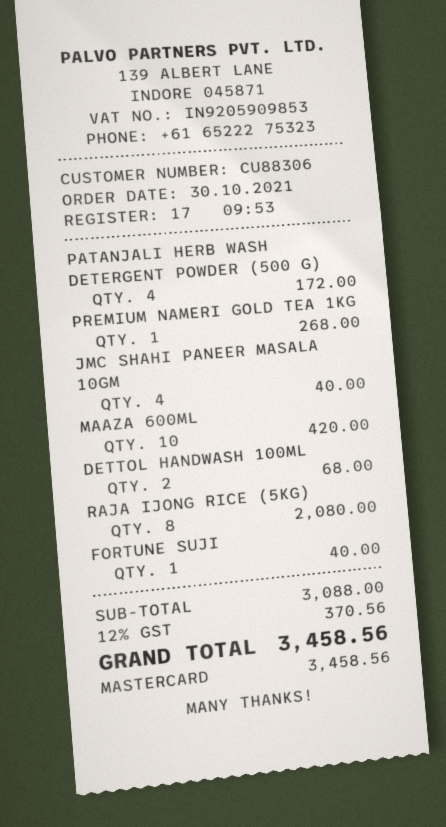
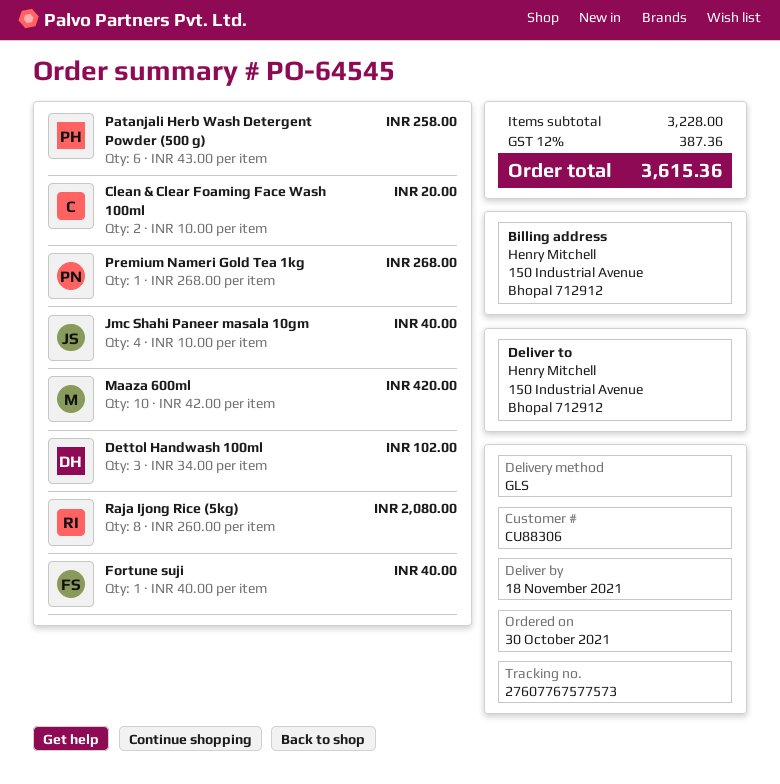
PATANJALI HERB WASH DETERGENT POWDER (500 G): 4 for 172.00 -> 6 for 258.00
DETTOL HANDWASH 100ML: 2 for 68.00 -> 3 for 102.00
Clean & Clear Foaming Face Wash 100ml: none -> 2 for 20.00
subtotal: 3088.00 -> 3228.00
tax: 12% = 370.56 -> 12% = 387.36
total: 3458.56 -> 3615.36

